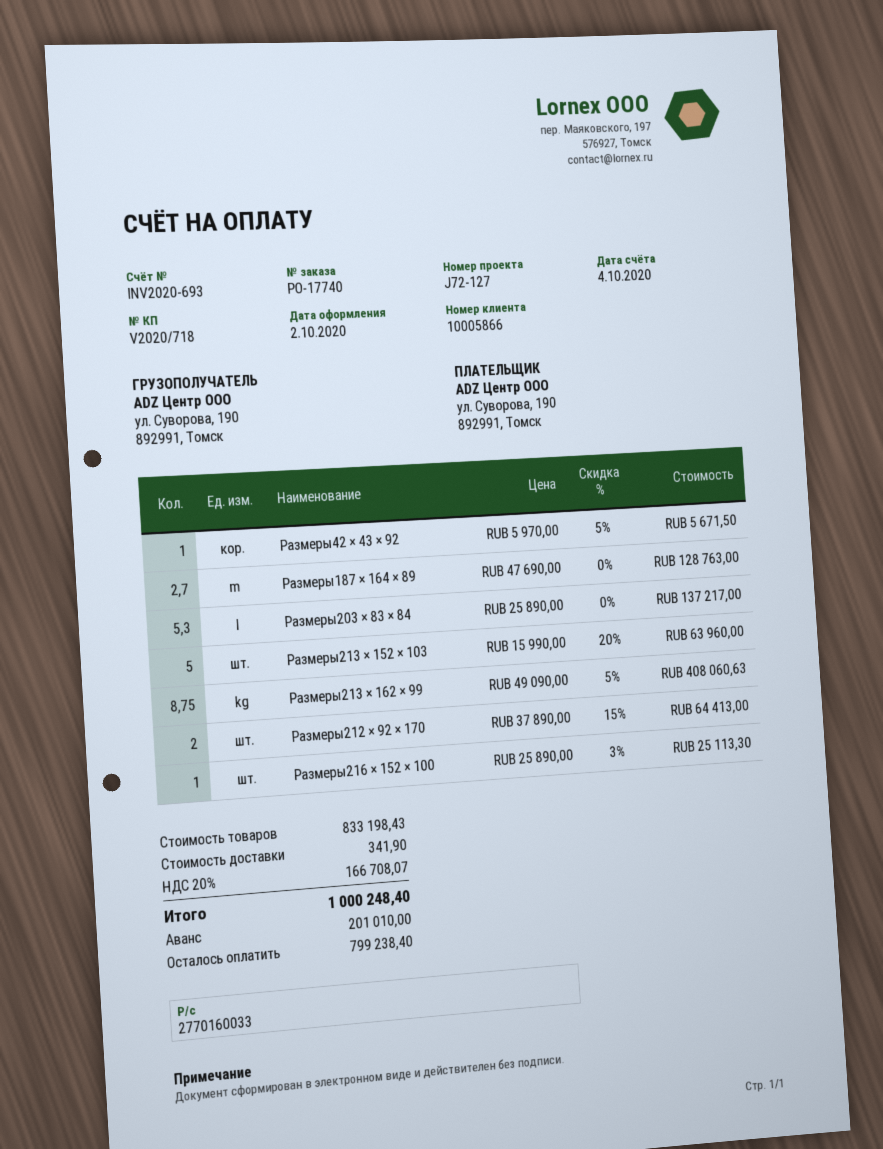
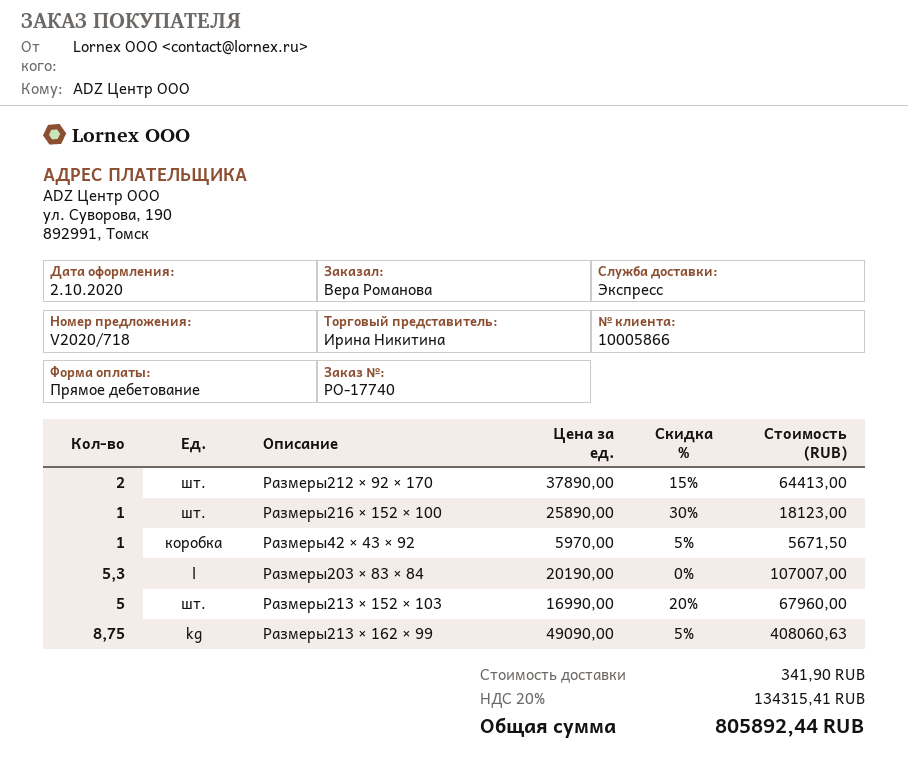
Размеры187 × 164 × 89: 2.7 x 47690.00 = 128763.00 -> none
Размеры203 × 83 × 84: 5.3 x 25890.00 = 137217.00 -> 5.3 x 20190.00 = 107007.00
Размеры213 × 152 × 103: 5 x 15990.00 - 20% = 63960.00 -> 5 x 16990.00 - 20% = 67960.00
Размеры216 × 152 × 100: 1 x 25890.00 - 3% = 25113.30 -> 1 x 25890.00 - 30% = 18123.00
tax: 20% = 166708.07 -> 20% = 134315.41
total: 1000248.40 -> 805892.44

